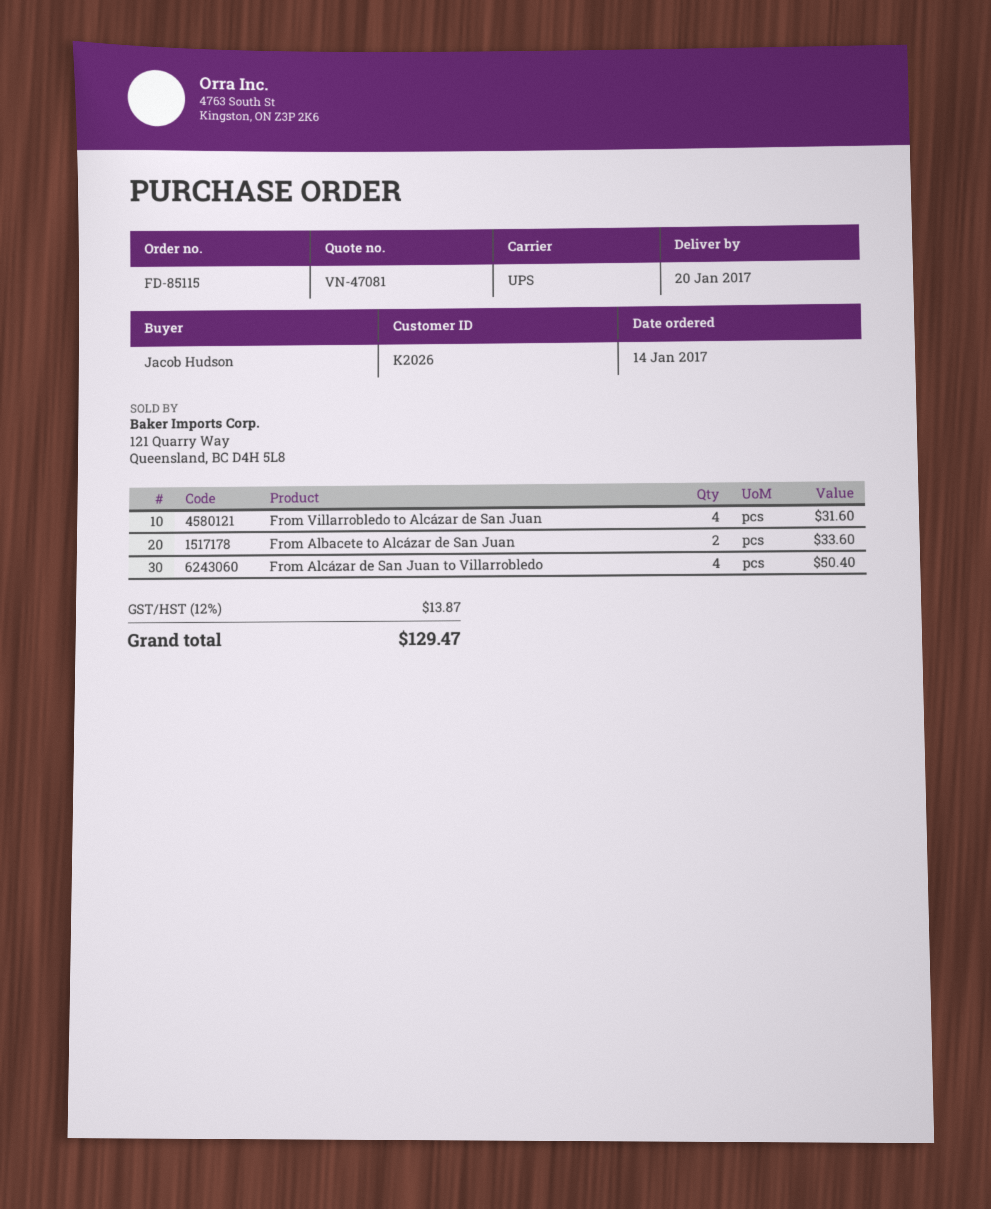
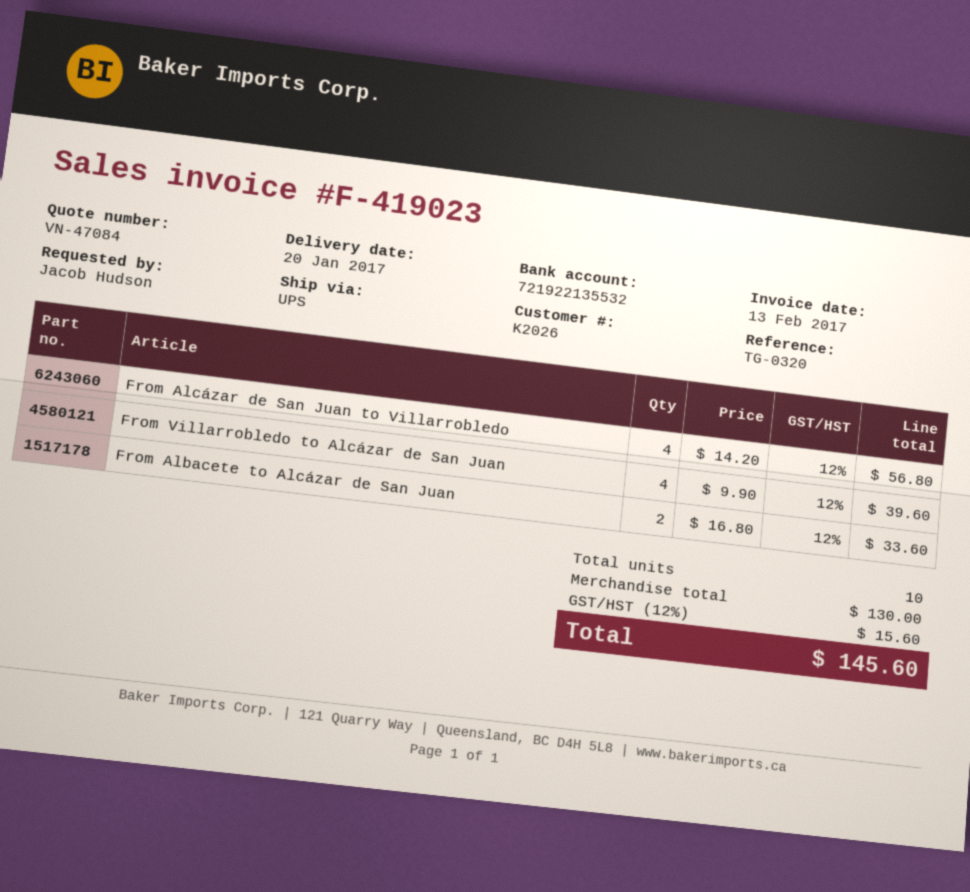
quote number: VN-47081 -> VN-47084
From Villarrobledo to Alcázar de San Juan: 4 for 31.60 -> 4 for 39.60
From Alcázar de San Juan to Villarrobledo: 4 for 50.40 -> 4 for 56.80
tax: 12% = 13.87 -> 12% = 15.60
total: 129.47 -> 145.60

